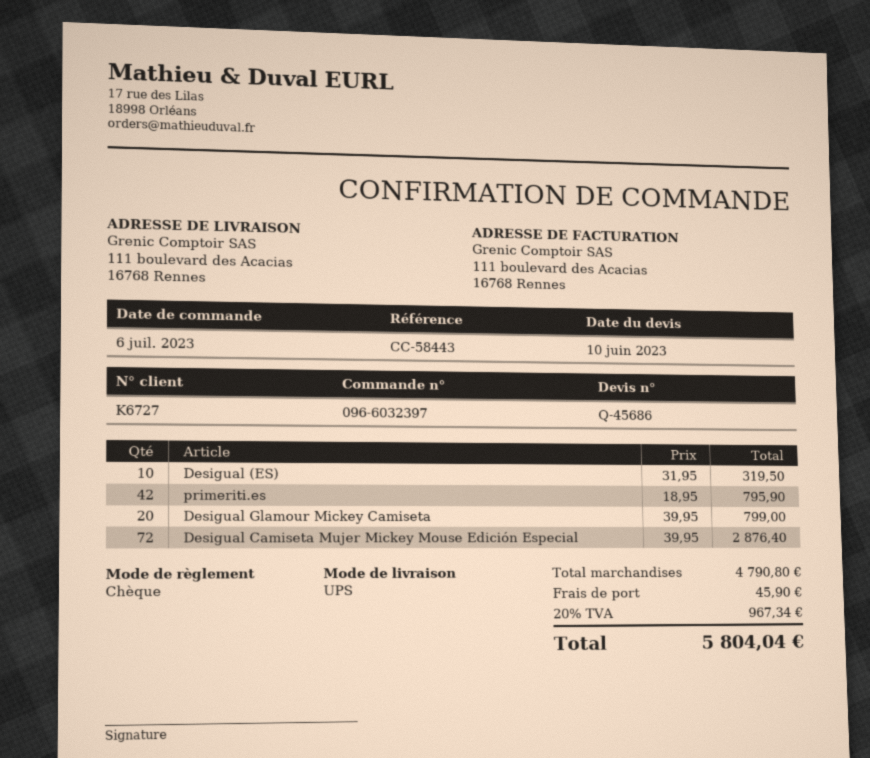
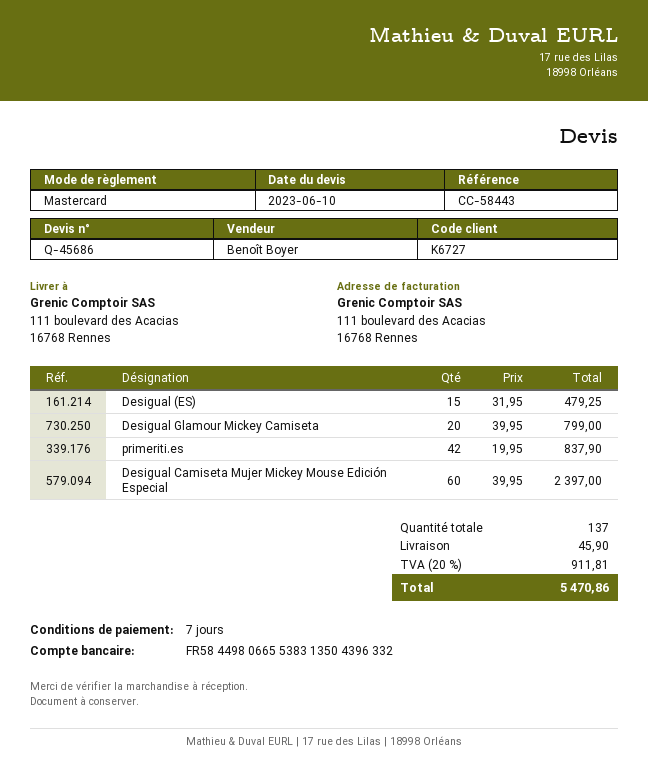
payment method: cheque -> Mastercard
Desigual (ES): 10 x 31.95 = 319.50 -> 15 x 31.95 = 479.25
primeriti.es: 42 x 18.95 = 795.90 -> 42 x 19.95 = 837.90
Desigual Camiseta Mujer Mickey Mouse Edición Especial: 72 x 39.95 = 2876.40 -> 60 x 39.95 = 2397.00
tax: 20% = 967.34 -> 20% = 911.81
total: 5804.04 -> 5470.86

